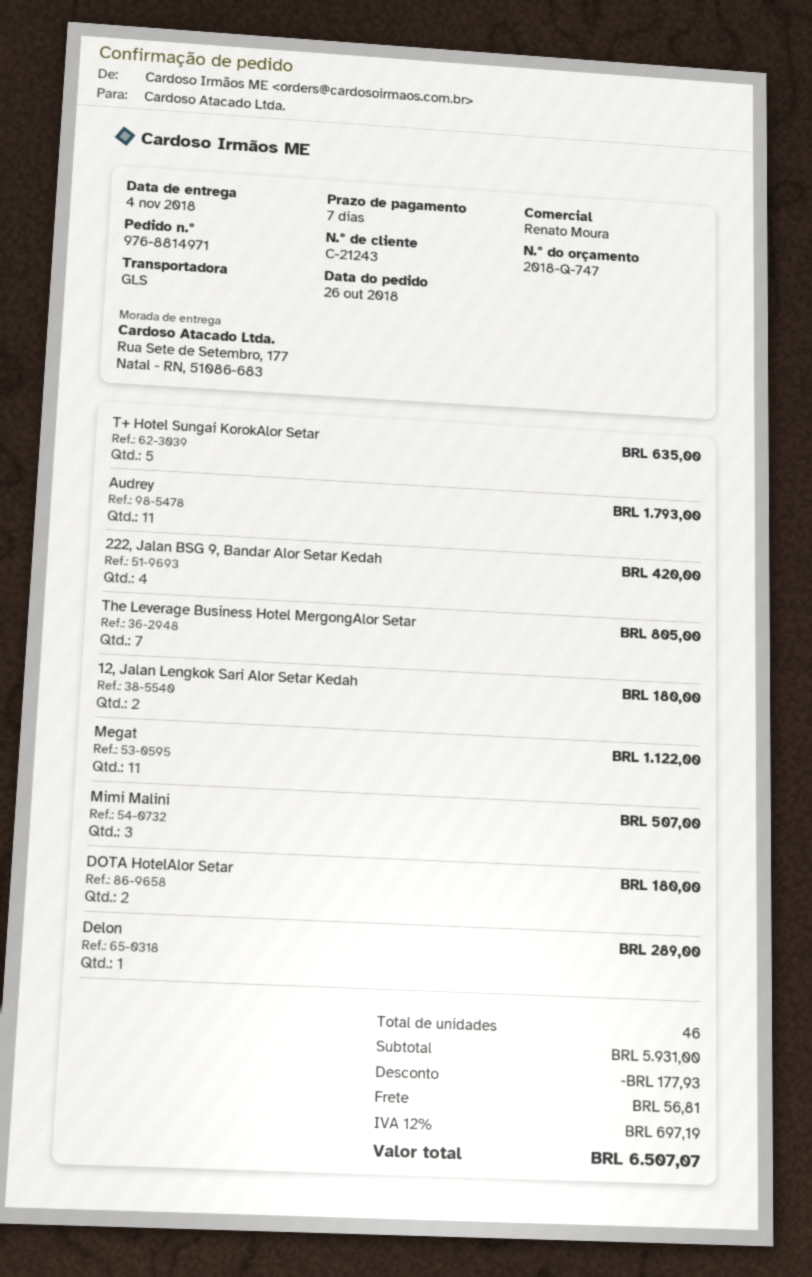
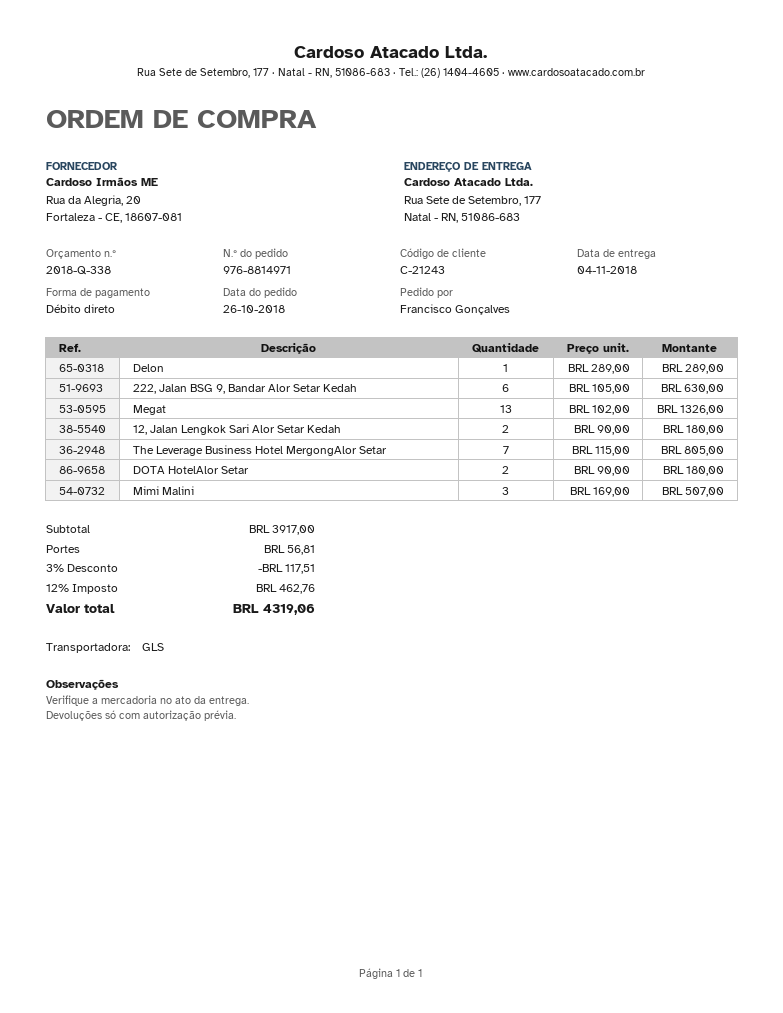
quote number: 2018-Q-747 -> 2018-Q-338
T+ Hotel Sungai KorokAlor Setar: 5 for 635.00 -> none
Audrey: 11 for 1793.00 -> none
222, Jalan BSG 9, Bandar Alor Setar Kedah: 4 for 420.00 -> 6 for 630.00
Megat: 11 for 1122.00 -> 13 for 1326.00
subtotal: 5931.00 -> 3917.00
discount: 177.93 -> 117.51
tax: 12% = 697.19 -> 12% = 462.76
total: 6507.07 -> 4319.06

